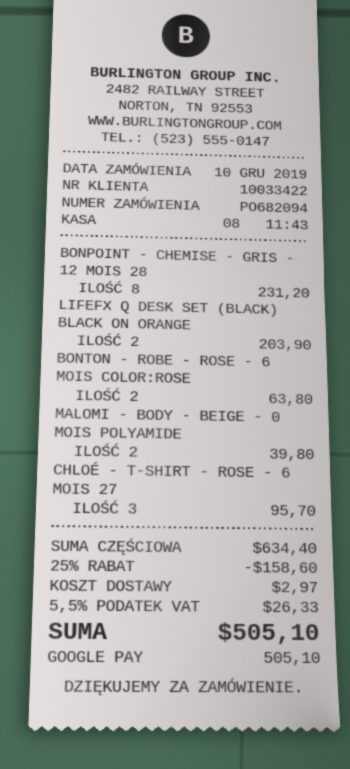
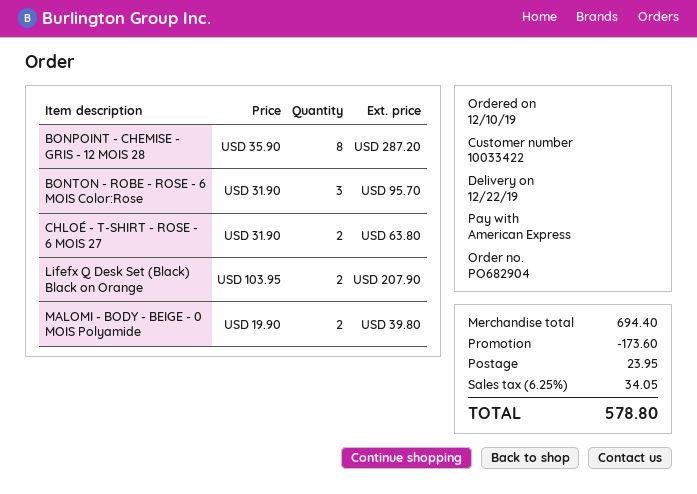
order number: PO682094 -> PO682904
payment method: Google Pay -> American Express
BONPOINT - CHEMISE - GRIS - 12 MOIS 28: 8 for 231.20 -> 8 for 287.20
LIFEFX Q DESK SET (BLACK) BLACK ON ORANGE: 2 for 203.90 -> 2 for 207.90
BONTON - ROBE - ROSE - 6 MOIS COLOR:ROSE: 2 for 63.80 -> 3 for 95.70
CHLOÉ - T-SHIRT - ROSE - 6 MOIS 27: 3 for 95.70 -> 2 for 63.80
subtotal: 634.40 -> 694.40
discount: 158.60 -> 173.60
shipping: 2.97 -> 23.95
tax: 5.5% = 26.33 -> 6.25% = 34.05
total: 505.10 -> 578.80

